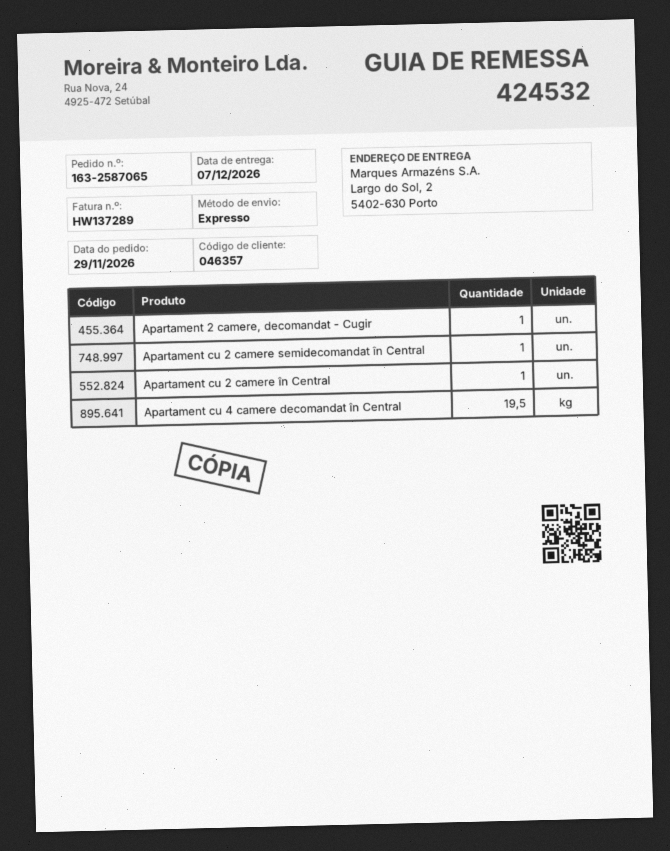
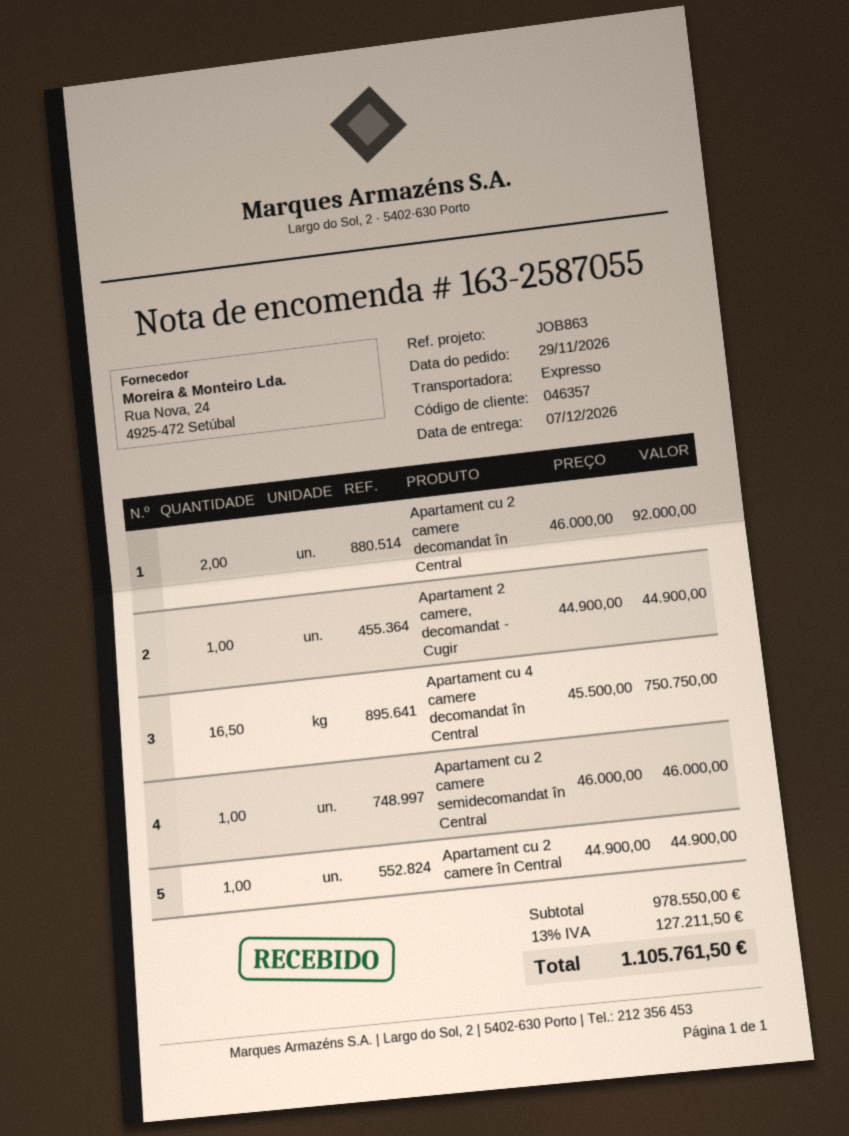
order number: 163-2587065 -> 163-2587055
Apartament cu 4 camere decomandat în Central: 19.5 -> 16.5
Apartament cu 2 camere decomandat în Central: none -> 2

